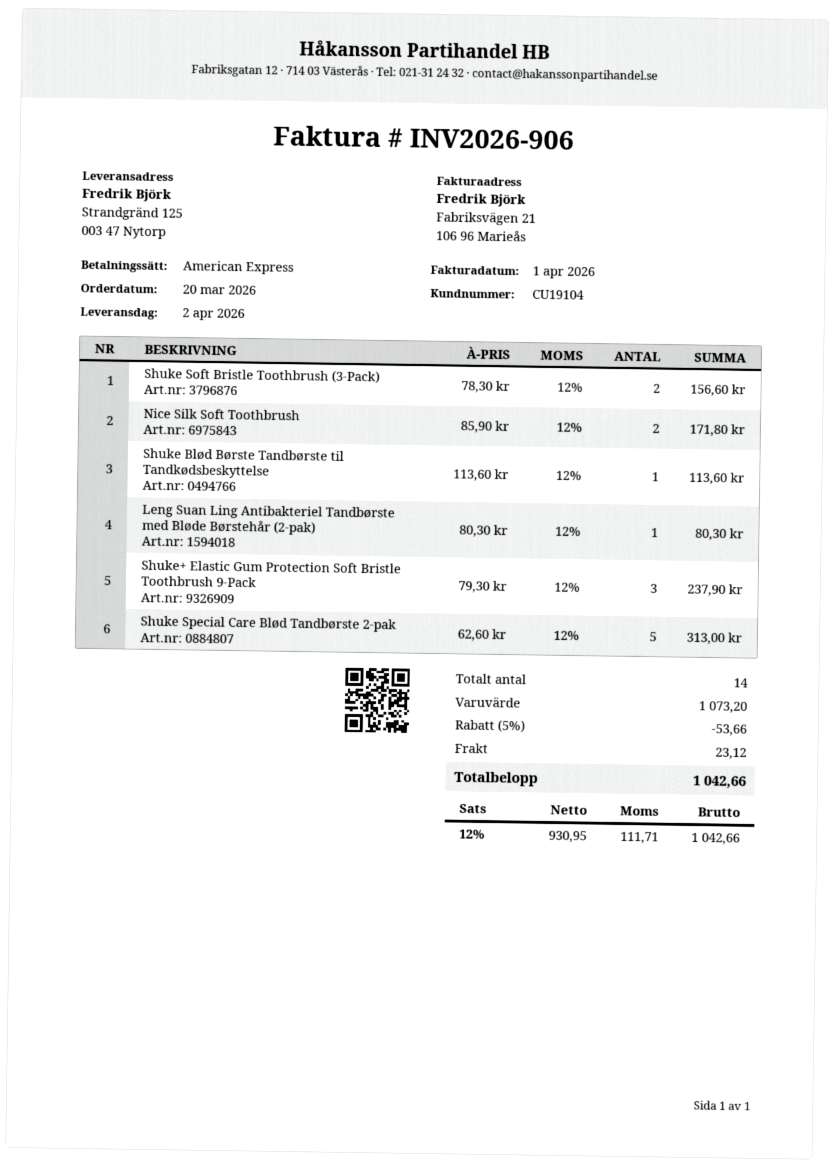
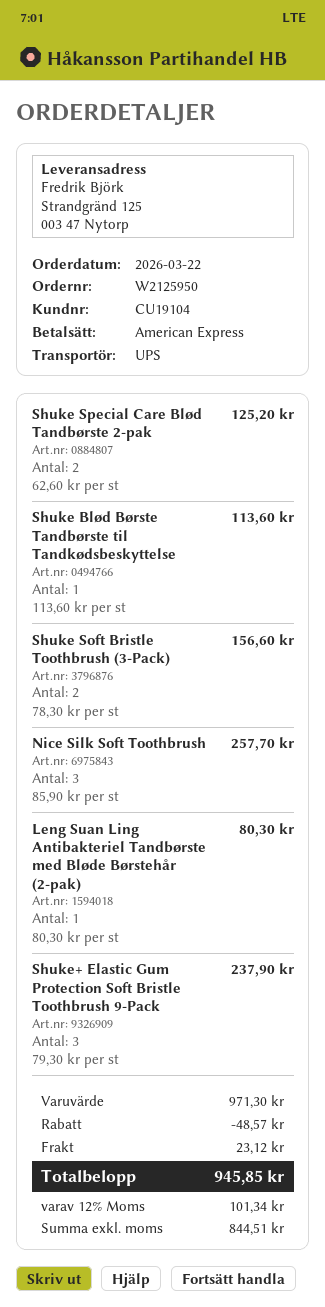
order date: 2026-03-20 -> 2026-03-22
Nice Silk Soft Toothbrush: 2 x 85.90 = 171.80 -> 3 x 85.90 = 257.70
Shuke Special Care Blød Tandbørste 2-pak: 5 x 62.60 = 313.00 -> 2 x 62.60 = 125.20
subtotal: 1073.20 -> 971.30
discount: 53.66 -> 48.57
net: 930.95 -> 844.51
tax: 12% = 111.71 -> 12% = 101.34
total: 1042.66 -> 945.85

